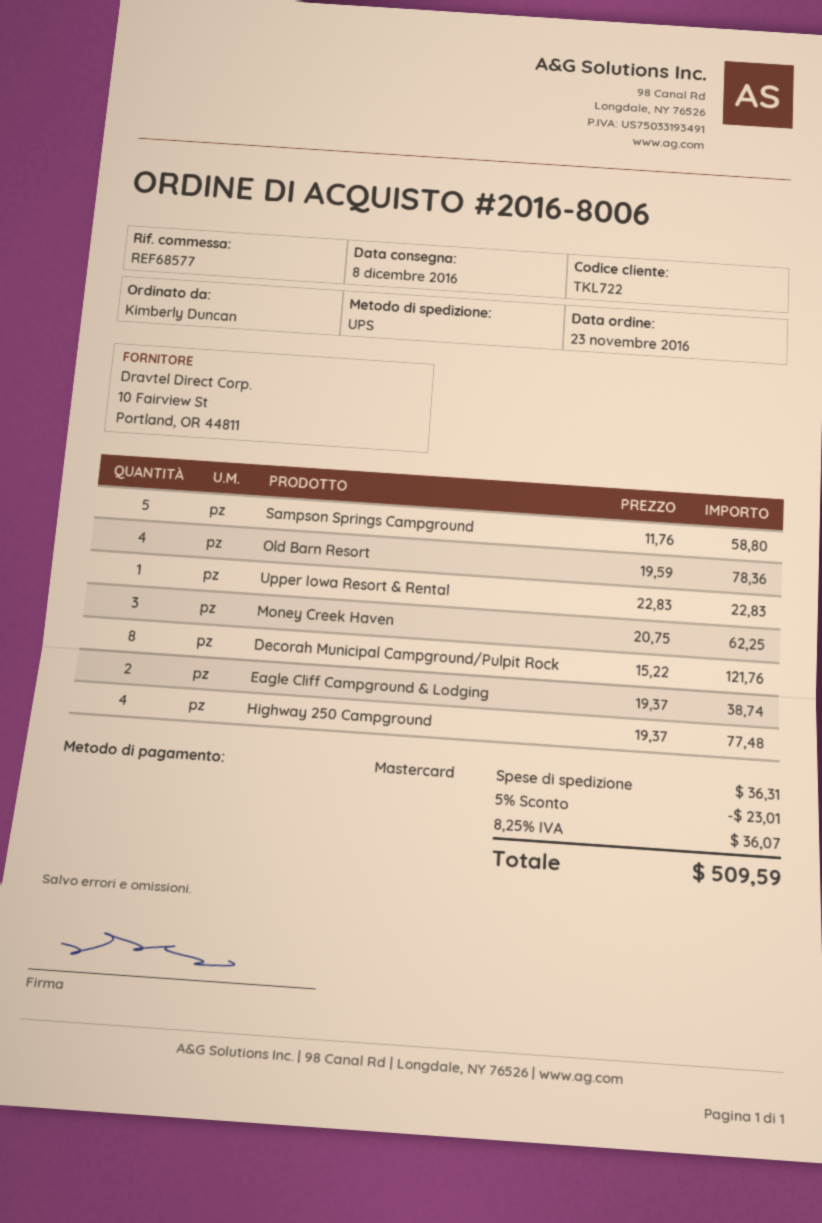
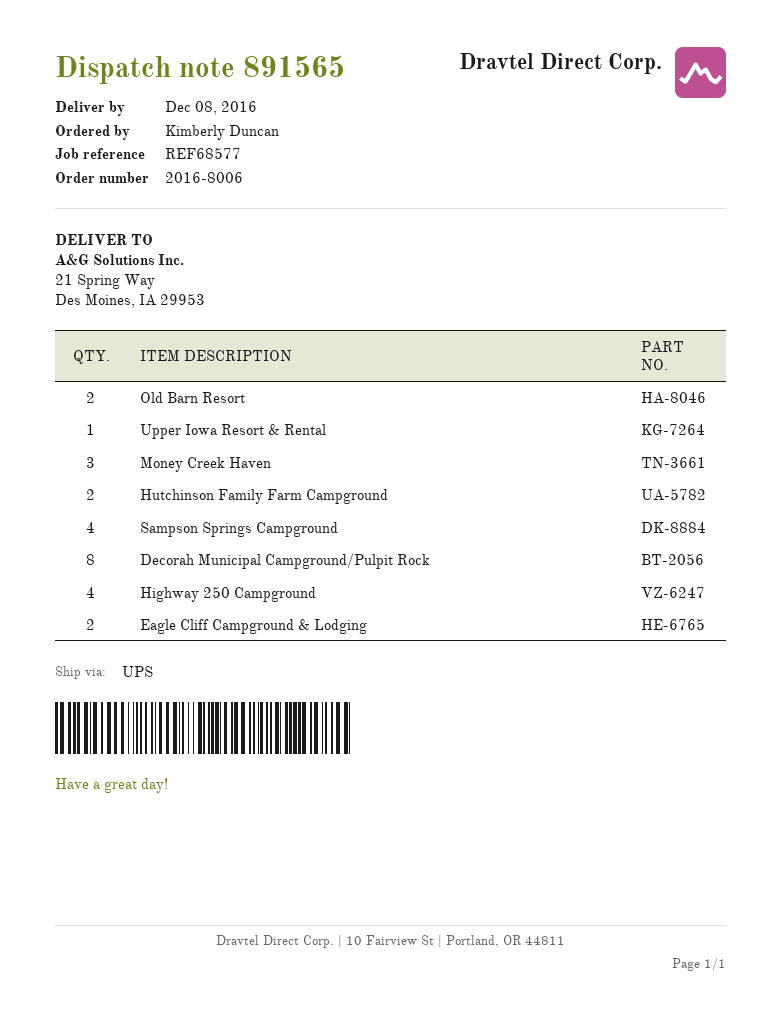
Sampson Springs Campground: 5 -> 4
Old Barn Resort: 4 -> 2
Hutchinson Family Farm Campground: none -> 2

